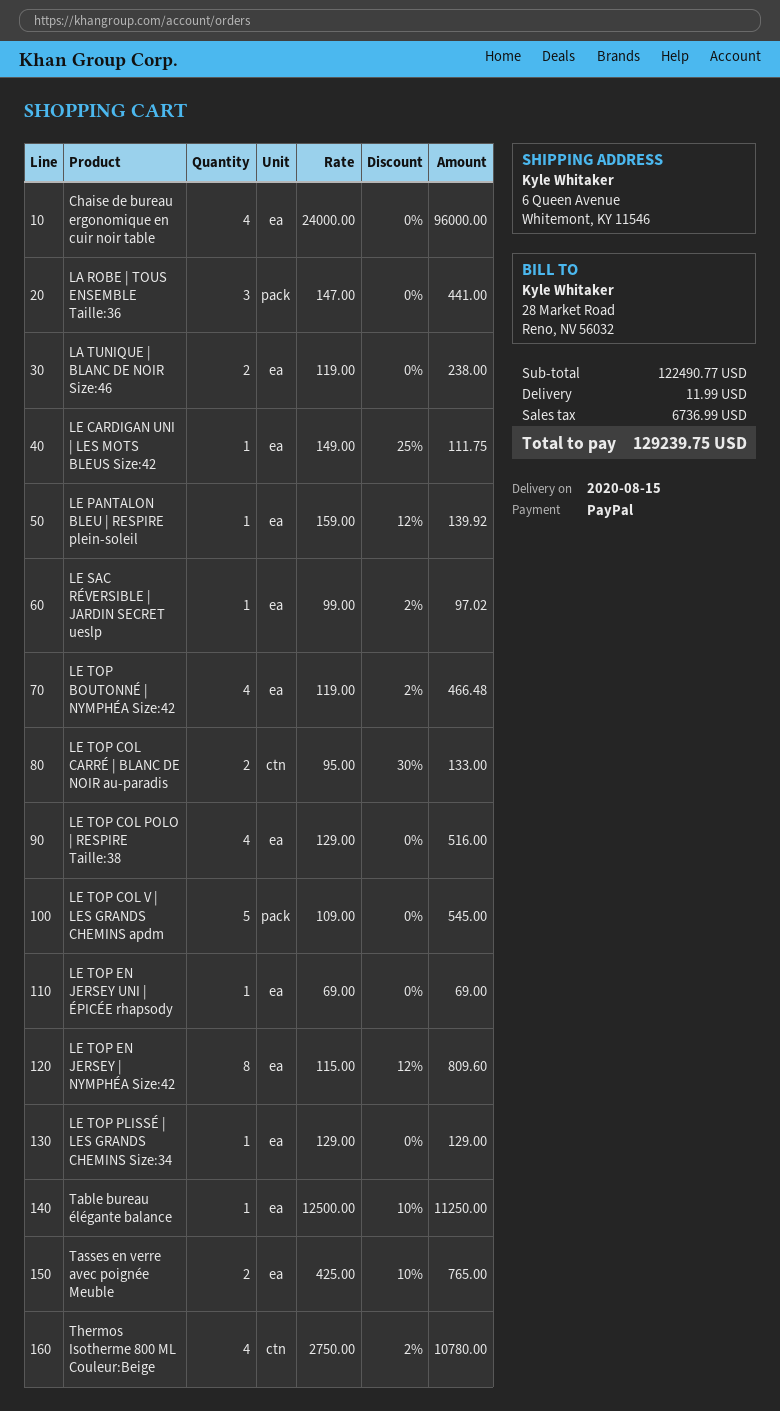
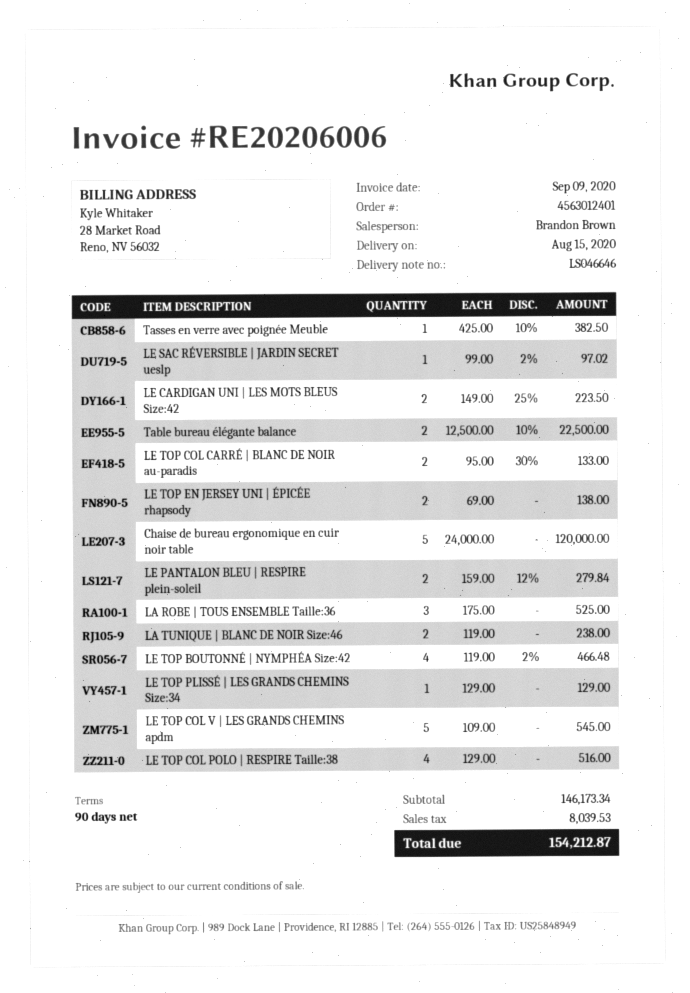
Chaise de bureau ergonomique en cuir noir table: 4 x 24000.00 = 96000.00 -> 5 x 24000.00 = 120000.00
LA ROBE | TOUS ENSEMBLE Taille:36: 3 x 147.00 = 441.00 -> 3 x 175.00 = 525.00
LE CARDIGAN UNI | LES MOTS BLEUS Size:42: 1 x 149.00 - 25% = 111.75 -> 2 x 149.00 - 25% = 223.50
LE PANTALON BLEU | RESPIRE plein-soleil: 1 x 159.00 - 12% = 139.92 -> 2 x 159.00 - 12% = 279.84
LE TOP EN JERSEY UNI | ÉPICÉE rhapsody: 1 x 69.00 = 69.00 -> 2 x 69.00 = 138.00
LE TOP EN JERSEY | NYMPHÉA Size:42: 8 x 115.00 - 12% = 809.60 -> none
Table bureau élégante balance: 1 x 12500.00 - 10% = 11250.00 -> 2 x 12500.00 - 10% = 22500.00
Tasses en verre avec poignée Meuble: 2 x 425.00 - 10% = 765.00 -> 1 x 425.00 - 10% = 382.50
Thermos Isotherme 800 ML Couleur:Beige: 4 x 2750.00 - 2% = 10780.00 -> none
subtotal: 122490.77 -> 146173.34
shipping: 11.99 -> none
tax: 6736.99 -> 8039.53
total: 129239.75 -> 154212.87

